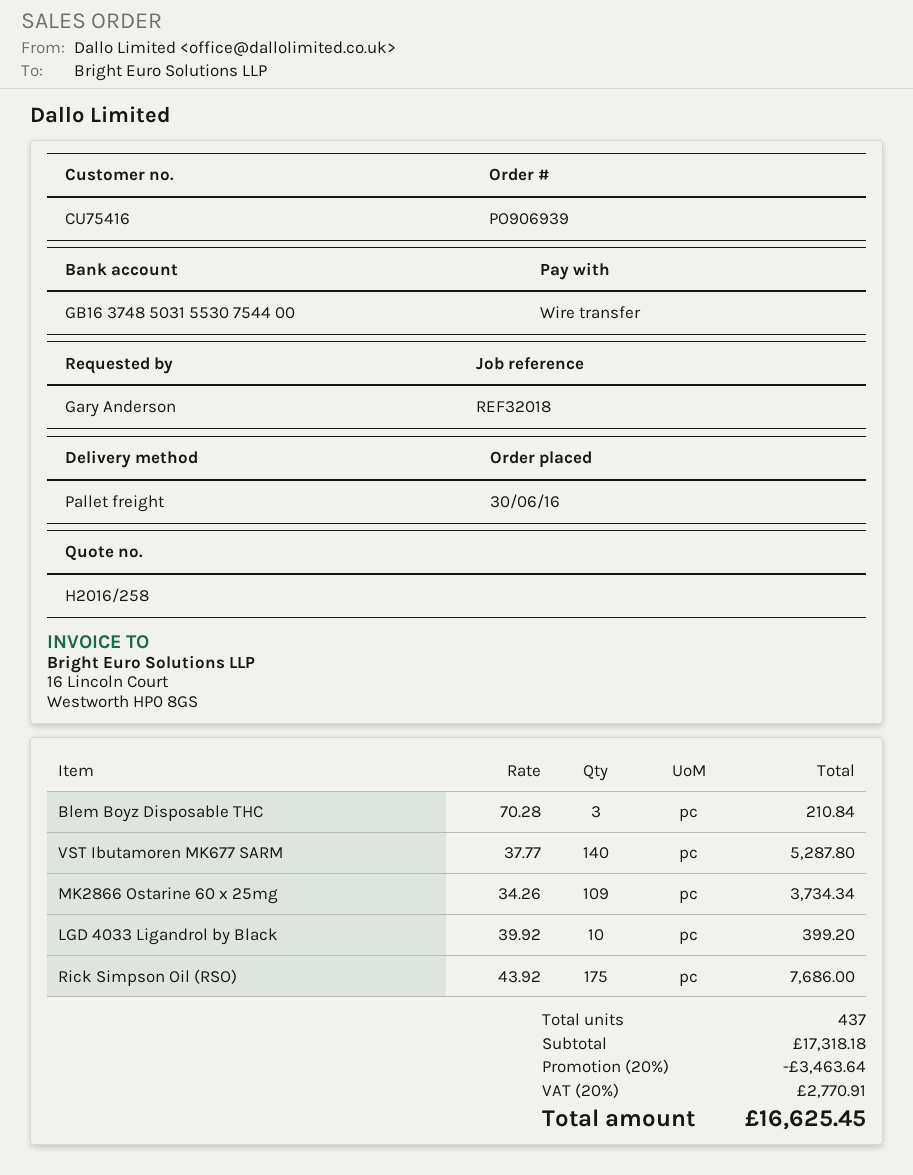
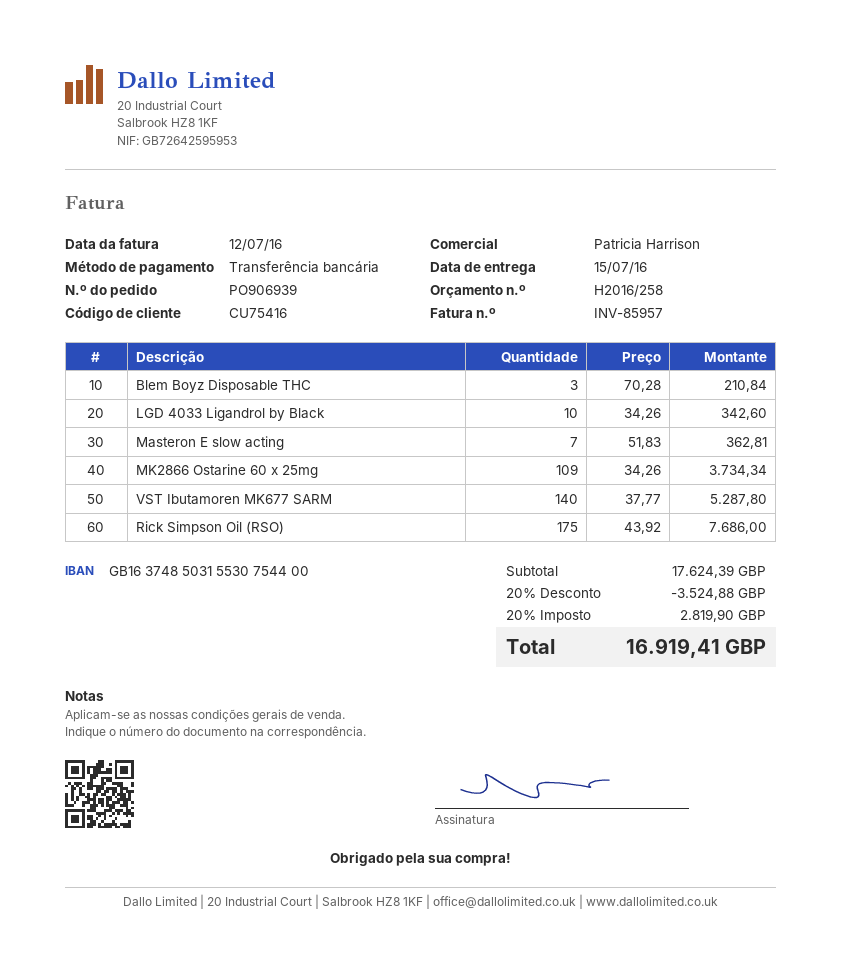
LGD 4033 Ligandrol by Black: 10 x 39.92 = 399.20 -> 10 x 34.26 = 342.60
Masteron E slow acting: none -> 7 x 51.83 = 362.81
subtotal: 17318.18 -> 17624.39
discount: 20% = 3463.64 -> 20% = 3524.88
tax: 20% = 2770.91 -> 20% = 2819.90
total: 16625.45 -> 16919.41

